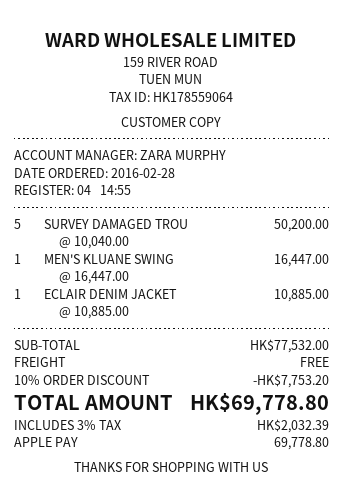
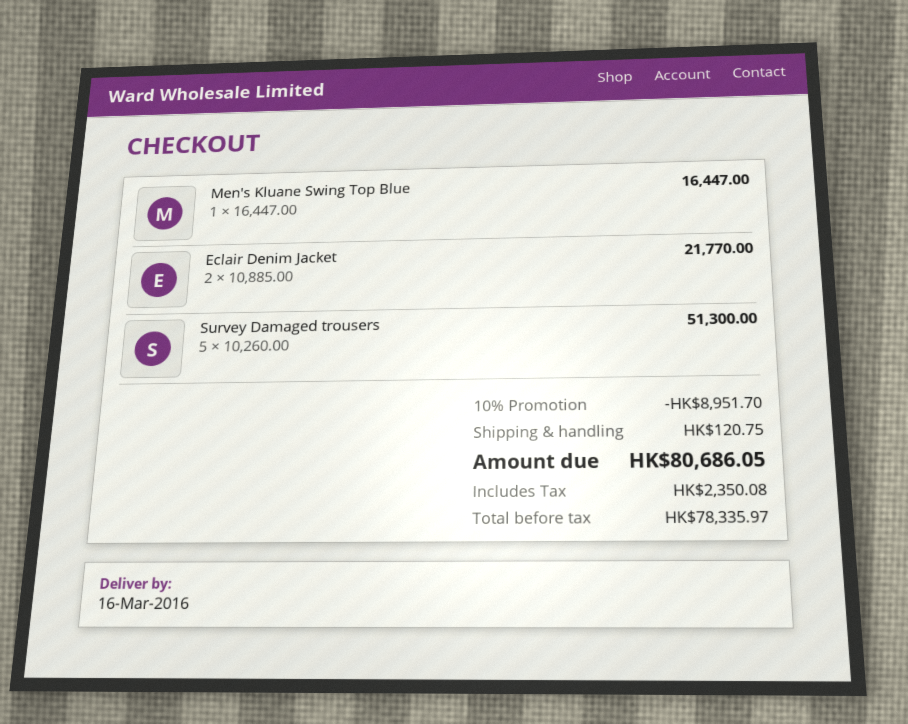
SURVEY DAMAGED TROU: 5 x 10040.00 = 50200.00 -> 5 x 10260.00 = 51300.00
ECLAIR DENIM JACKET: 1 x 10885.00 = 10885.00 -> 2 x 10885.00 = 21770.00
discount: 10% = 7753.20 -> 10% = 8951.70
shipping: 0.00 -> 120.75
tax: 2032.39 -> 2350.08
total: 69778.80 -> 80686.05

